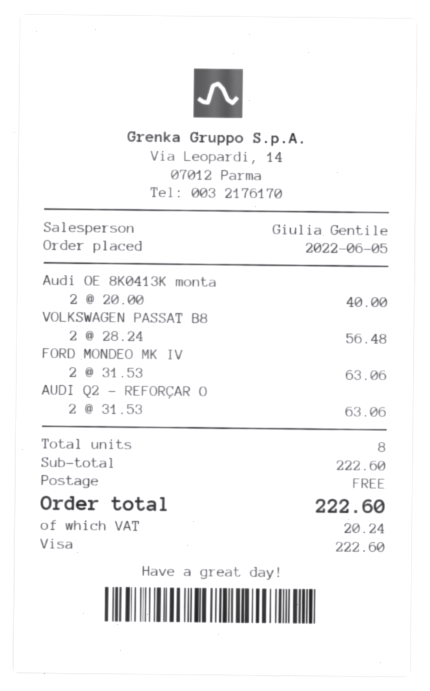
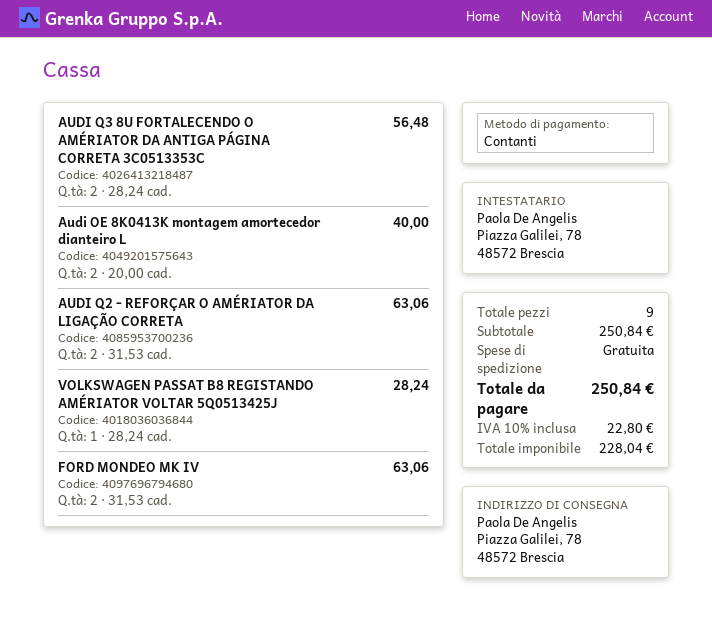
payment method: Visa -> cash
VOLKSWAGEN PASSAT B8: 2 x 28.24 = 56.48 -> 1 x 28.24 = 28.24
AUDI Q3 8U FORTALECENDO O AMÉRIATOR DA ANTIGA PÁGINA CORRETA 3C0513353C: none -> 2 x 28.24 = 56.48
total quantity: 8 -> 9
subtotal: 222.60 -> 250.84
tax: 20.24 -> 22.80
total: 222.60 -> 250.84

